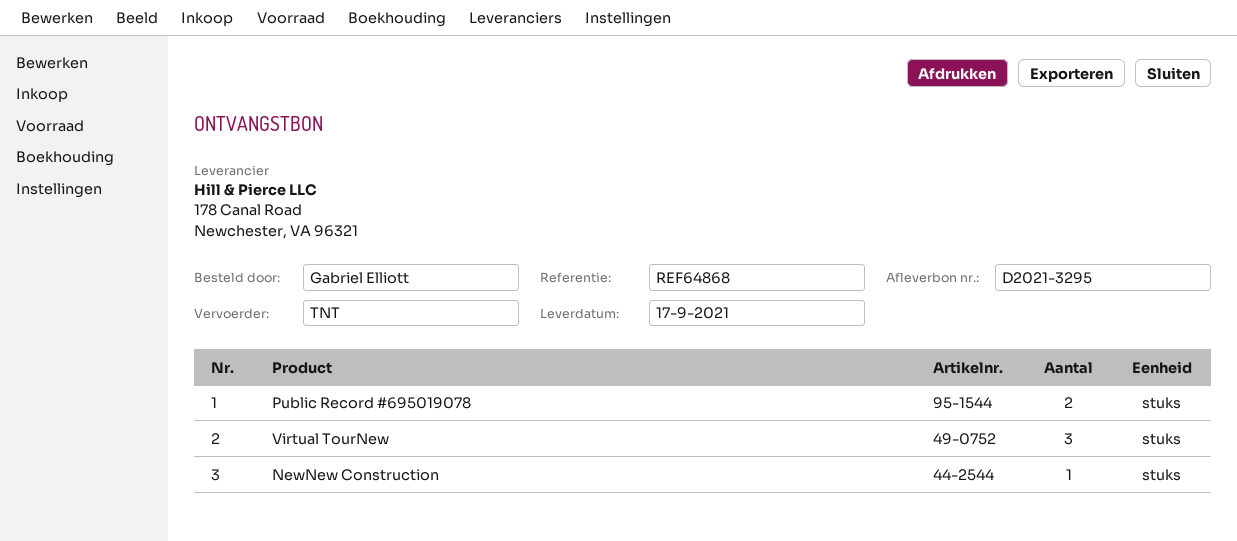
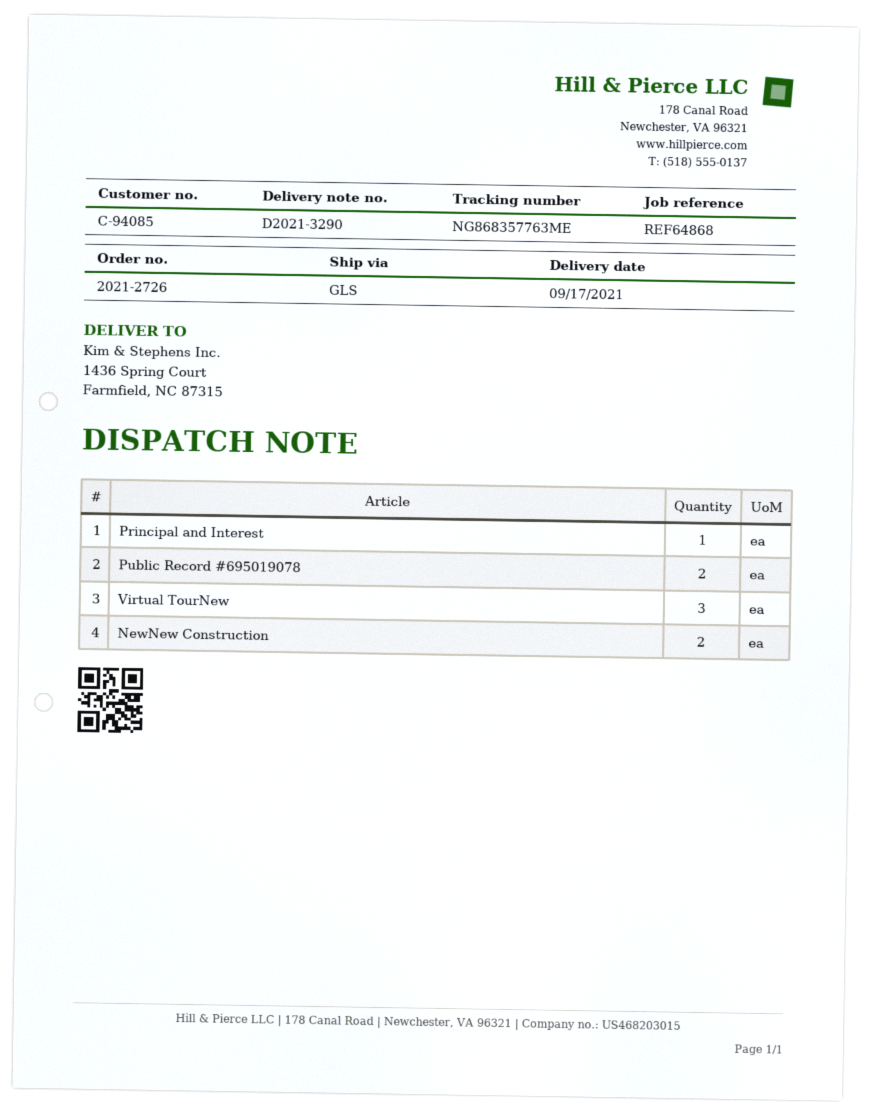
delivery note number: D2021-3295 -> D2021-3290
shipping method: TNT -> GLS
NewNew Construction: 1 -> 2
Principal and Interest: none -> 1

